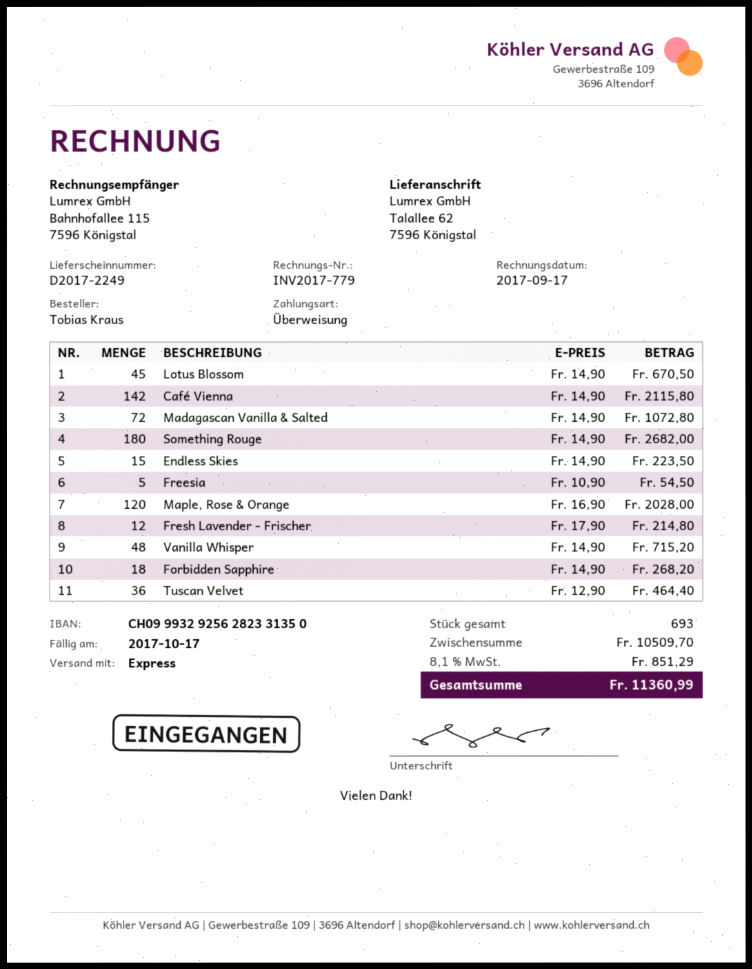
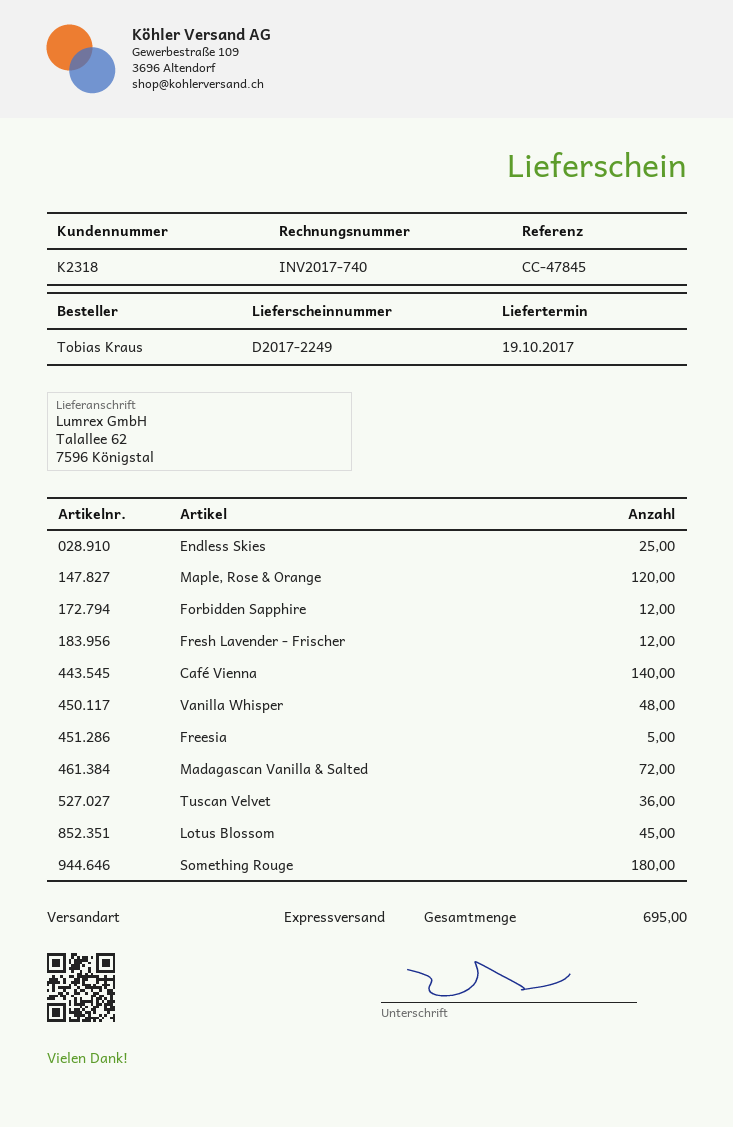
invoice number: INV2017-779 -> INV2017-740
Café Vienna: 142 -> 140
Endless Skies: 15 -> 25
Forbidden Sapphire: 18 -> 12
total quantity: 693 -> 695

